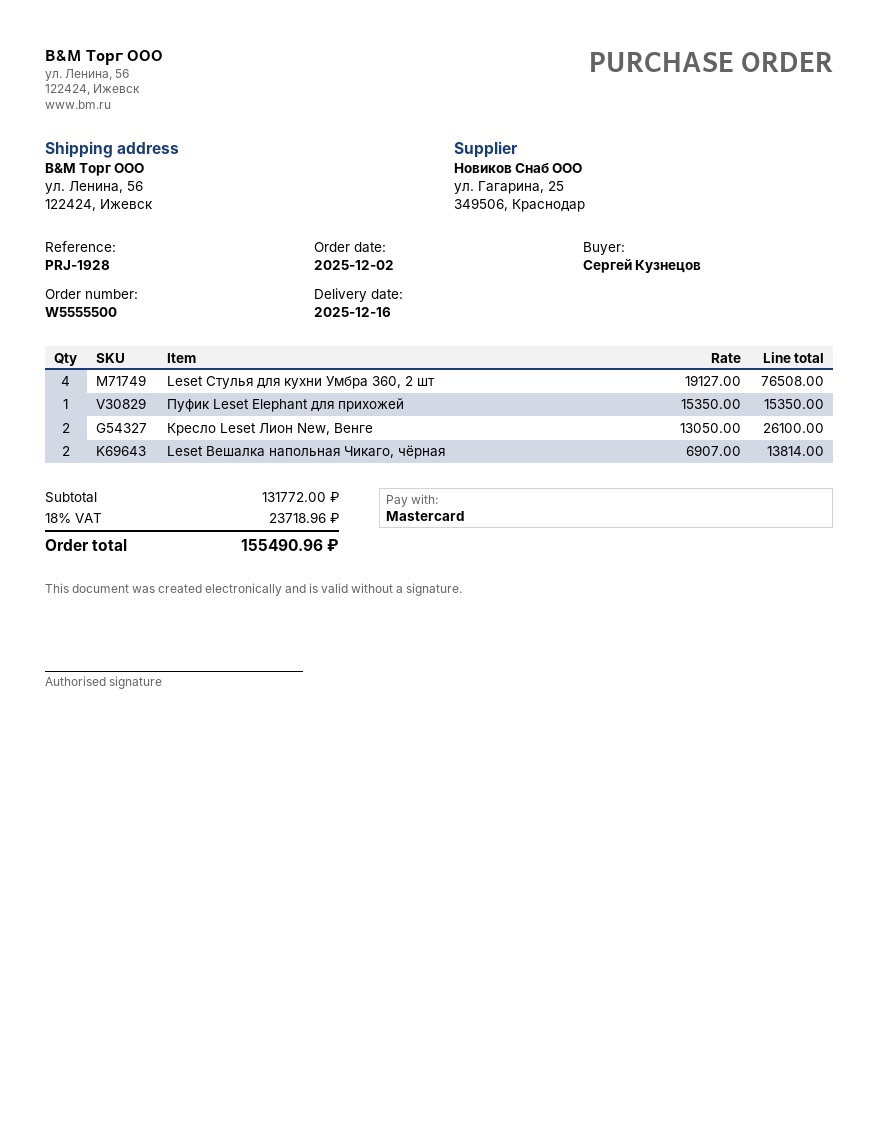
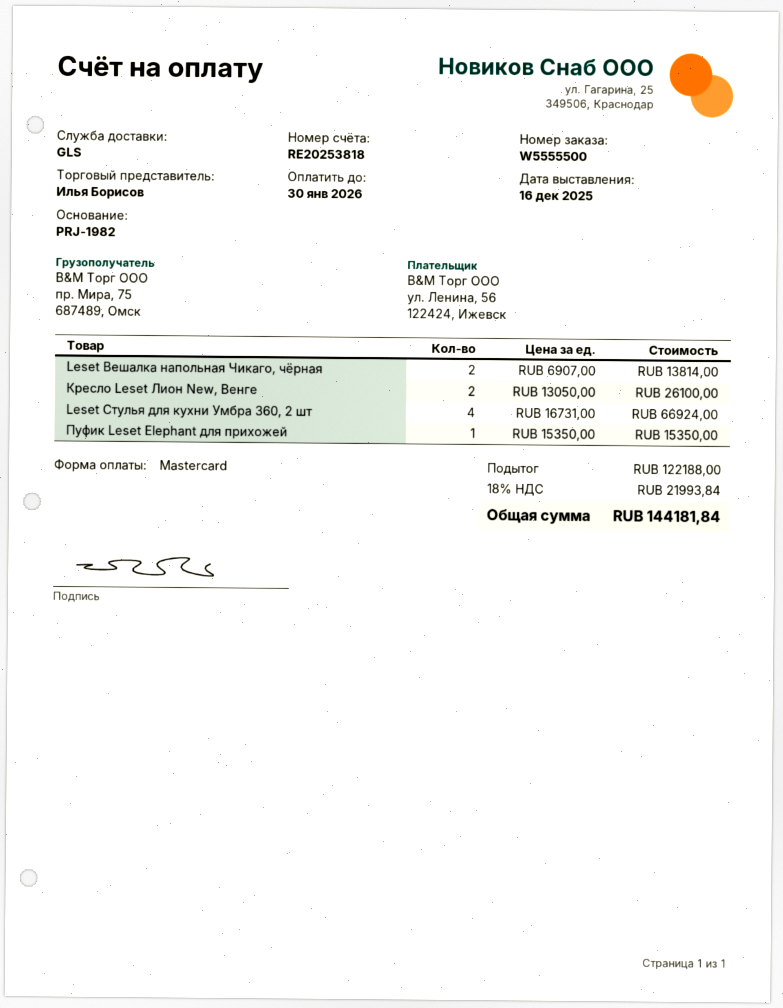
reference: PRJ-1928 -> PRJ-1982
ship to: ул. Ленина, 56, 122424, Ижевск -> пр. Мира, 75, 687489, Омск
Leset Стулья для кухни Умбра 360, 2 шт: 4 x 19127.00 = 76508.00 -> 4 x 16731.00 = 66924.00
subtotal: 131772.00 -> 122188.00
tax: 18% = 23718.96 -> 18% = 21993.84
total: 155490.96 -> 144181.84

